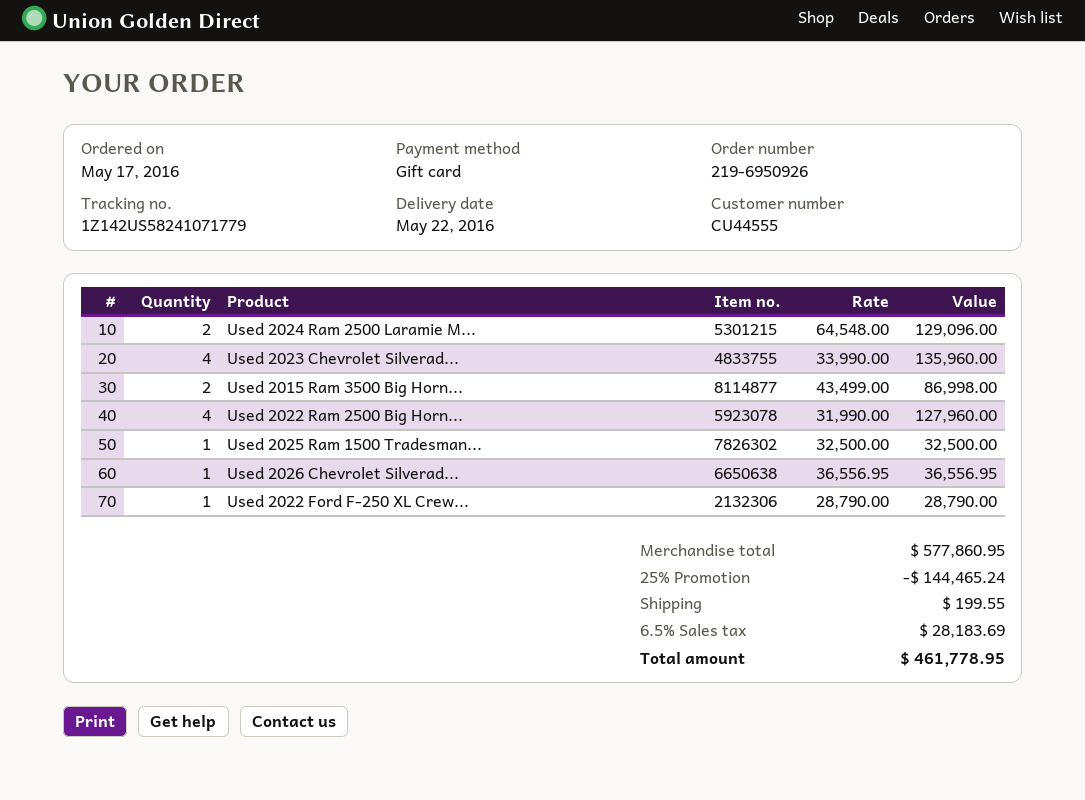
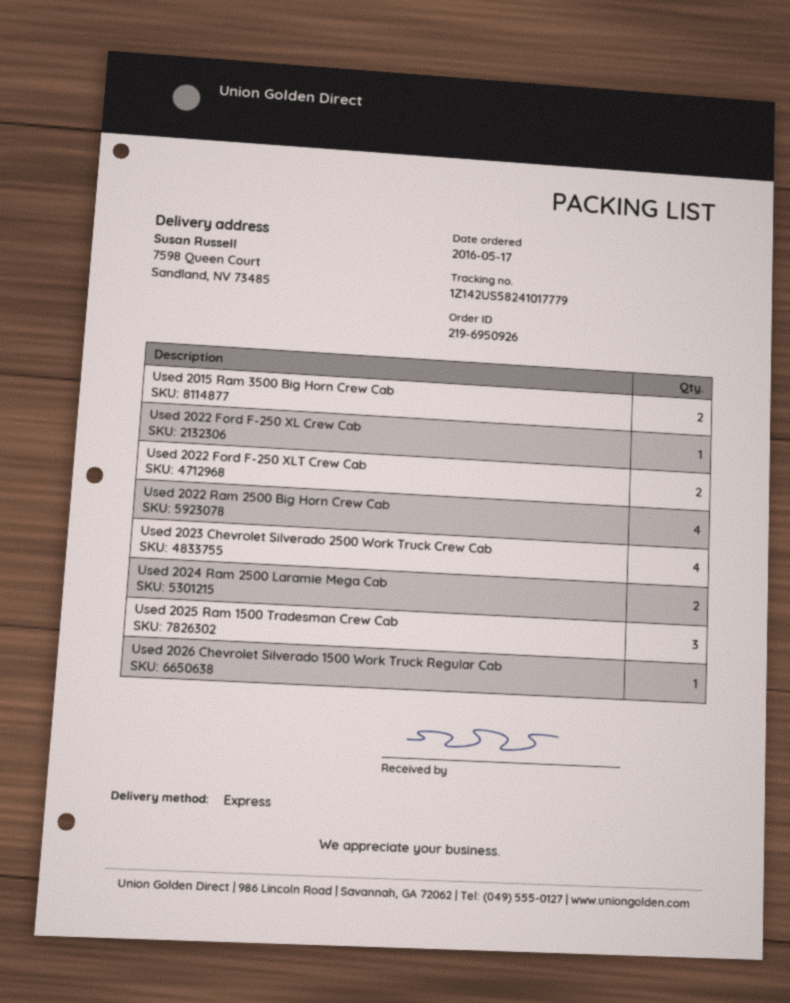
tracking number: 1Z142US58241071779 -> 1Z142US58241017779
Used 2025 Ram 1500 Tradesman...: 1 -> 3
Used 2022 Ford F-250 XLT Crew Cab: none -> 2

